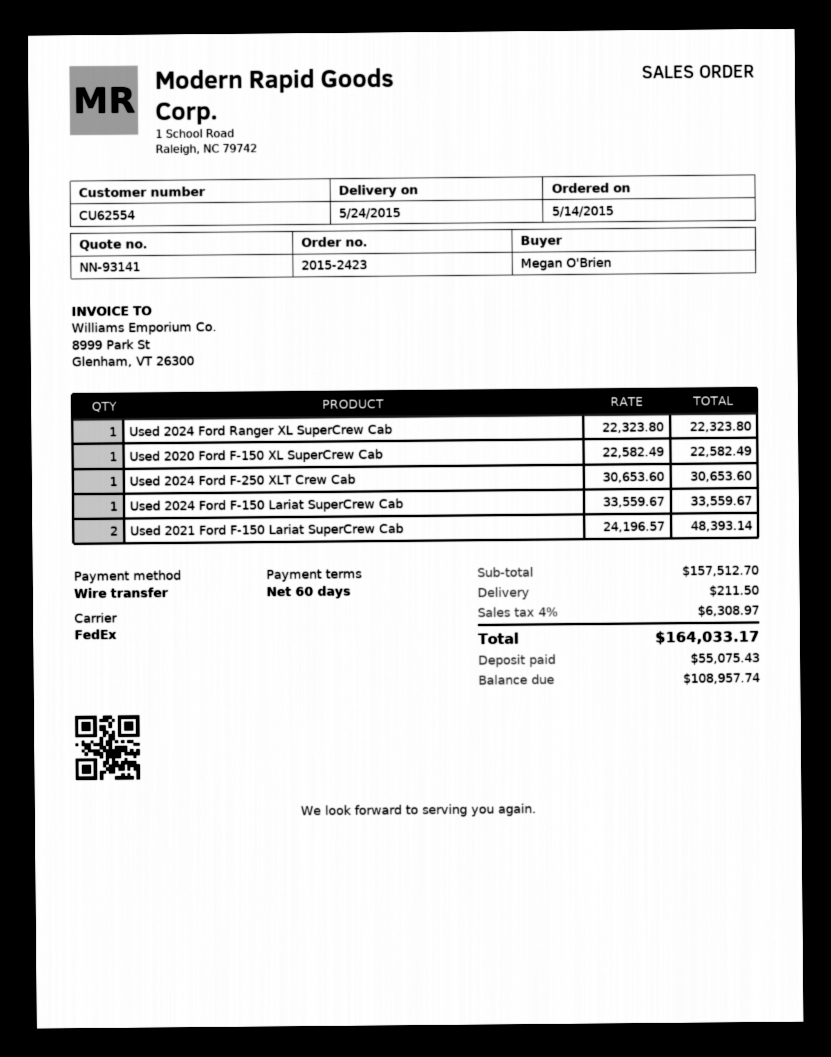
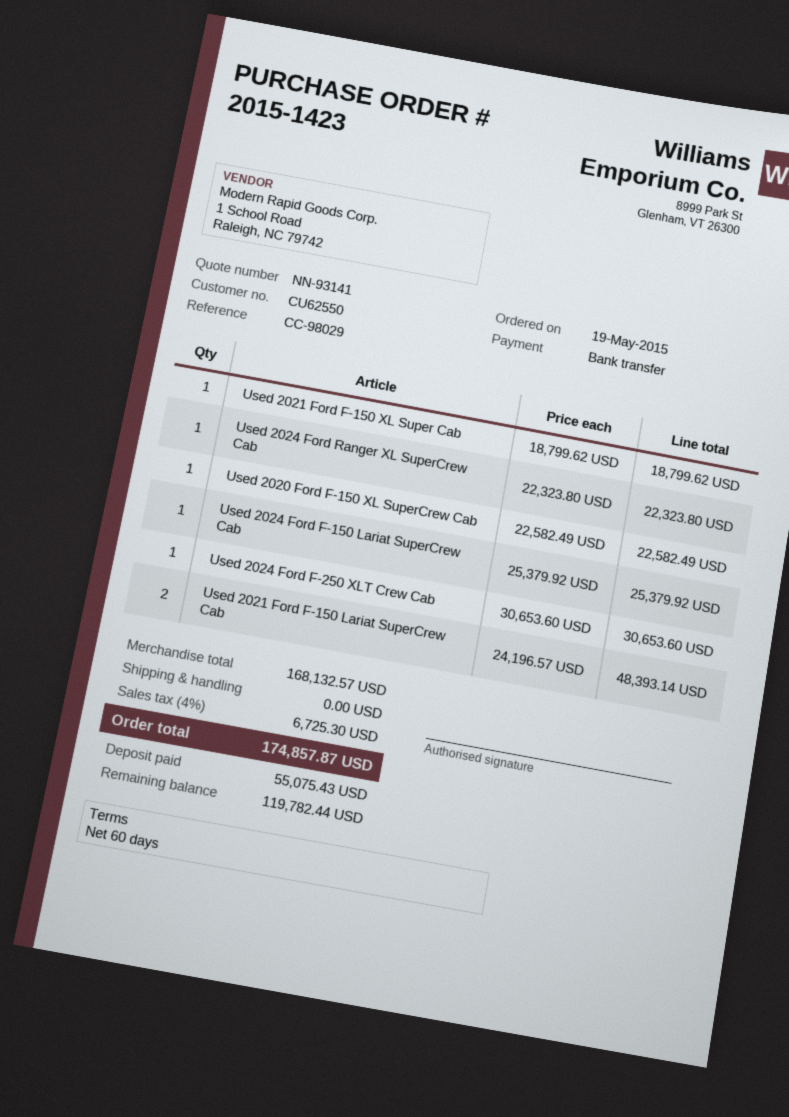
order number: 2015-2423 -> 2015-1423
order date: 2015-05-14 -> 2015-05-19
customer number: CU62554 -> CU62550
Used 2024 Ford F-150 Lariat SuperCrew Cab: 1 x 33559.67 = 33559.67 -> 1 x 25379.92 = 25379.92
Used 2021 Ford F-150 XL Super Cab: none -> 1 x 18799.62 = 18799.62
subtotal: 157512.70 -> 168132.57
shipping: 211.50 -> 0.00
tax: 4% = 6308.97 -> 4% = 6725.30
total: 164033.17 -> 174857.87
balance: 108957.74 -> 119782.44

